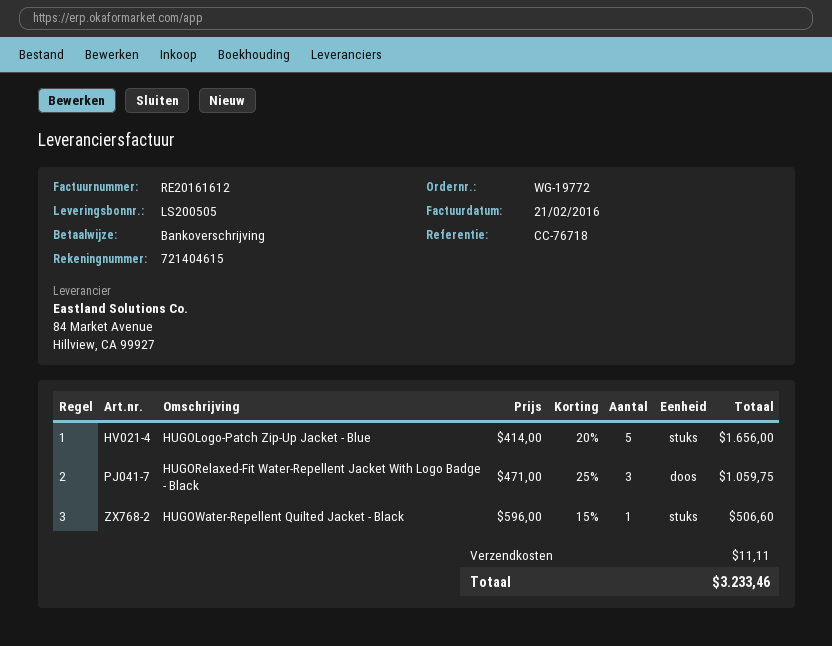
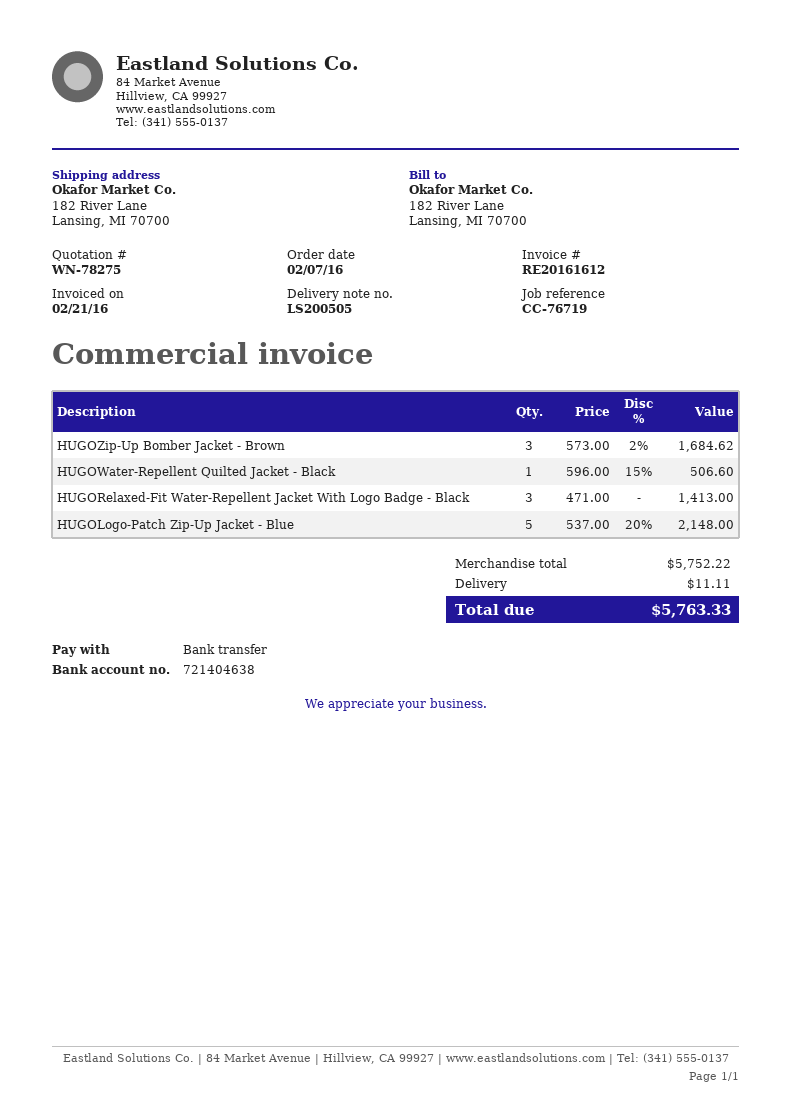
reference: CC-76718 -> CC-76719
bank account: 721404615 -> 721404638
HUGOLogo-Patch Zip-Up Jacket - Blue: 5 x 414.00 - 20% = 1656.00 -> 5 x 537.00 - 20% = 2148.00
HUGORelaxed-Fit Water-Repellent Jacket With Logo Badge - Black: 3 x 471.00 - 25% = 1059.75 -> 3 x 471.00 = 1413.00
HUGOZip-Up Bomber Jacket - Brown: none -> 3 x 573.00 - 2% = 1684.62
total: 3233.46 -> 5763.33

